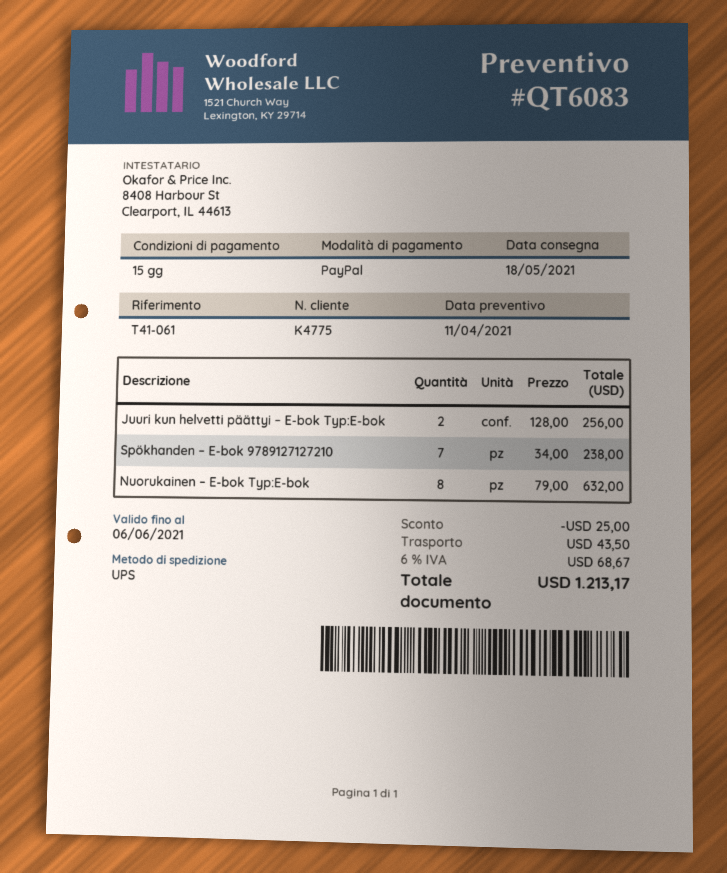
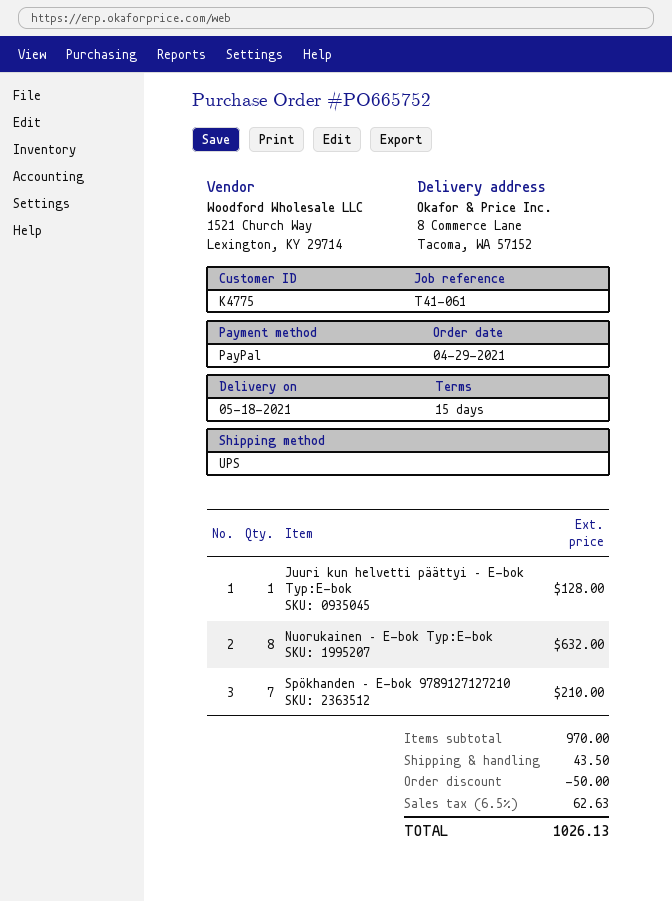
Juuri kun helvetti päättyi – E-bok Typ:E-bok: 2 for 256.00 -> 1 for 128.00
Spökhanden – E-bok 9789127127210: 7 for 238.00 -> 7 for 210.00
discount: 25.00 -> 50.00
tax: 6% = 68.67 -> 6.5% = 62.63
total: 1213.17 -> 1026.13

